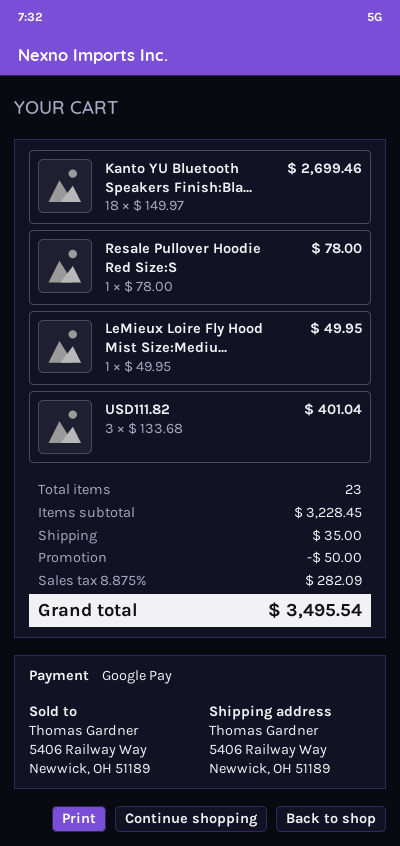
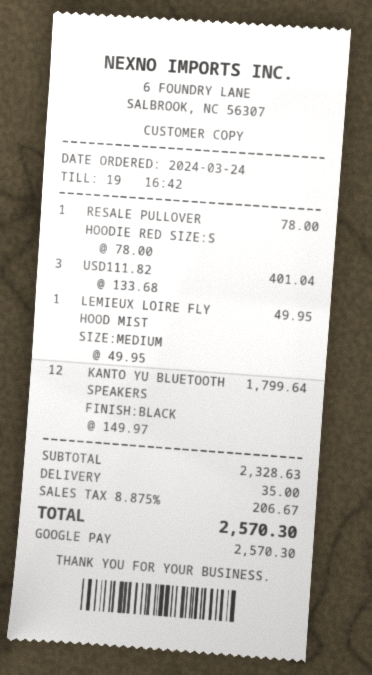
Kanto YU Bluetooth Speakers Finish:Bla...: 18 x 149.97 = 2699.46 -> 12 x 149.97 = 1799.64
subtotal: 3228.45 -> 2328.63
discount: 50.00 -> none
tax: 8.875% = 282.09 -> 8.875% = 206.67
total: 3495.54 -> 2570.30

